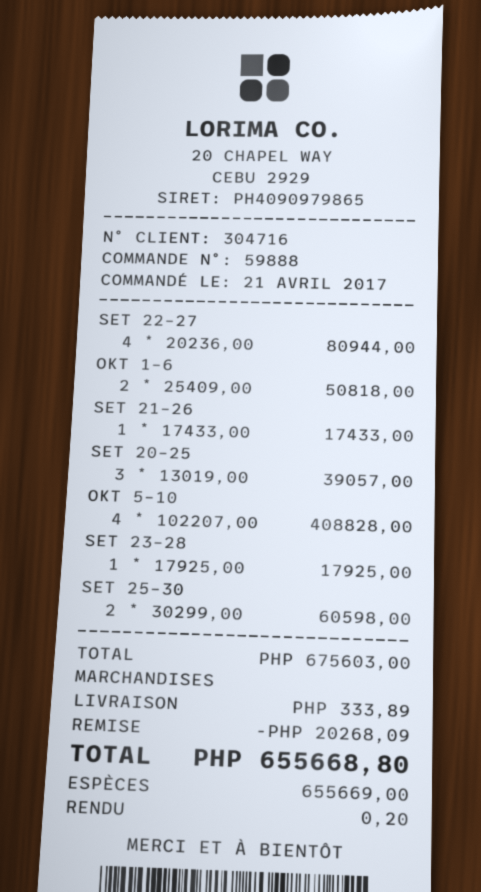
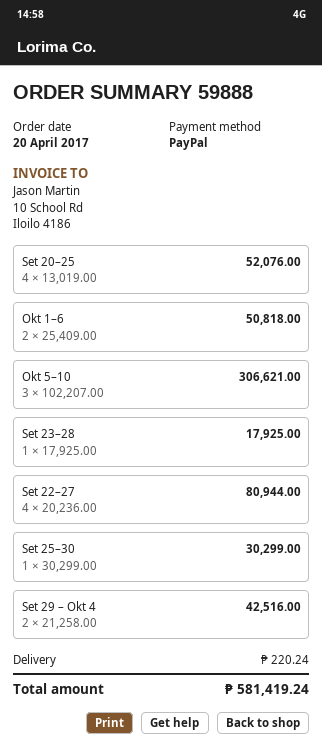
order date: 2017-04-21 -> 2017-04-20
payment method: cash -> PayPal
SET 21–26: 1 x 17433.00 = 17433.00 -> none
SET 20–25: 3 x 13019.00 = 39057.00 -> 4 x 13019.00 = 52076.00
OKT 5–10: 4 x 102207.00 = 408828.00 -> 3 x 102207.00 = 306621.00
SET 25–30: 2 x 30299.00 = 60598.00 -> 1 x 30299.00 = 30299.00
Set 29 – Okt 4: none -> 2 x 21258.00 = 42516.00
discount: 20268.09 -> none
shipping: 333.89 -> 220.24
total: 655668.80 -> 581419.24

